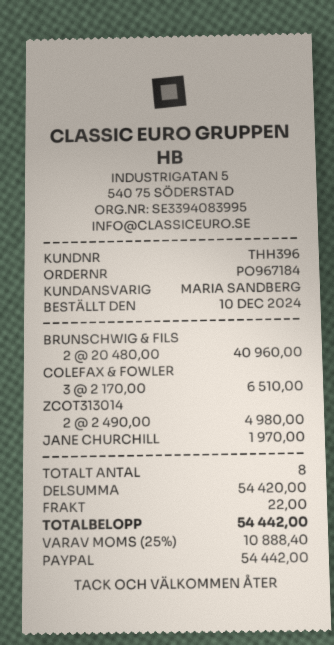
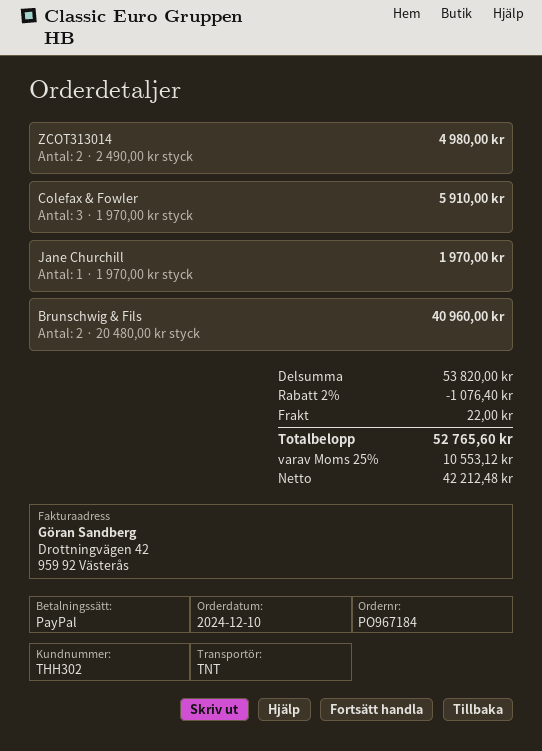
customer number: THH396 -> THH302
COLEFAX & FOWLER: 3 x 2170.00 = 6510.00 -> 3 x 1970.00 = 5910.00
subtotal: 54420.00 -> 53820.00
discount: none -> 2% = 1076.40
tax: 25% = 10888.40 -> 25% = 10553.12
total: 54442.00 -> 52765.60

